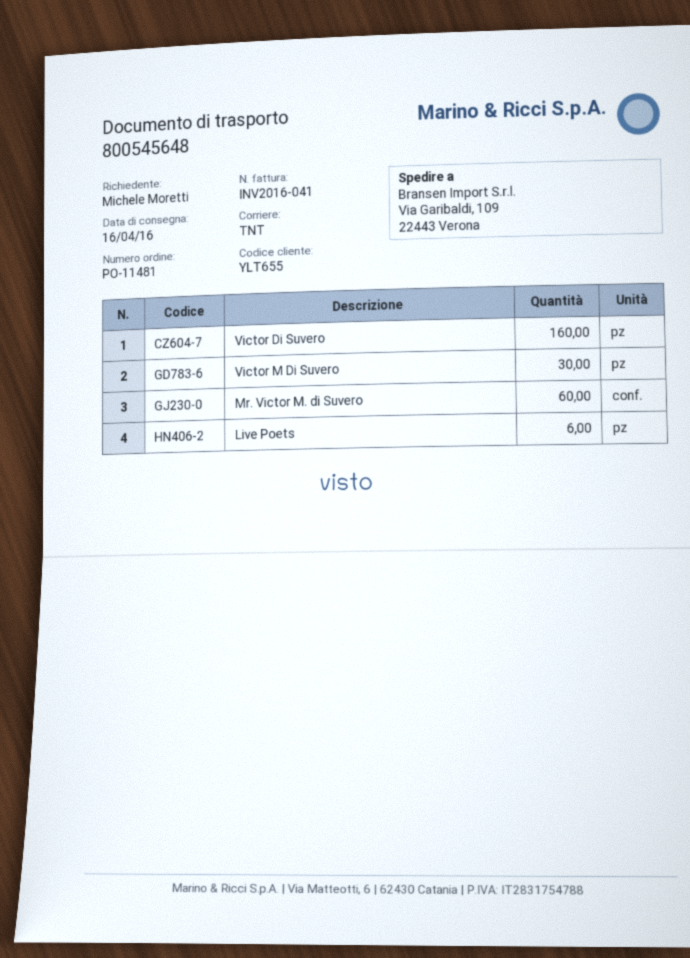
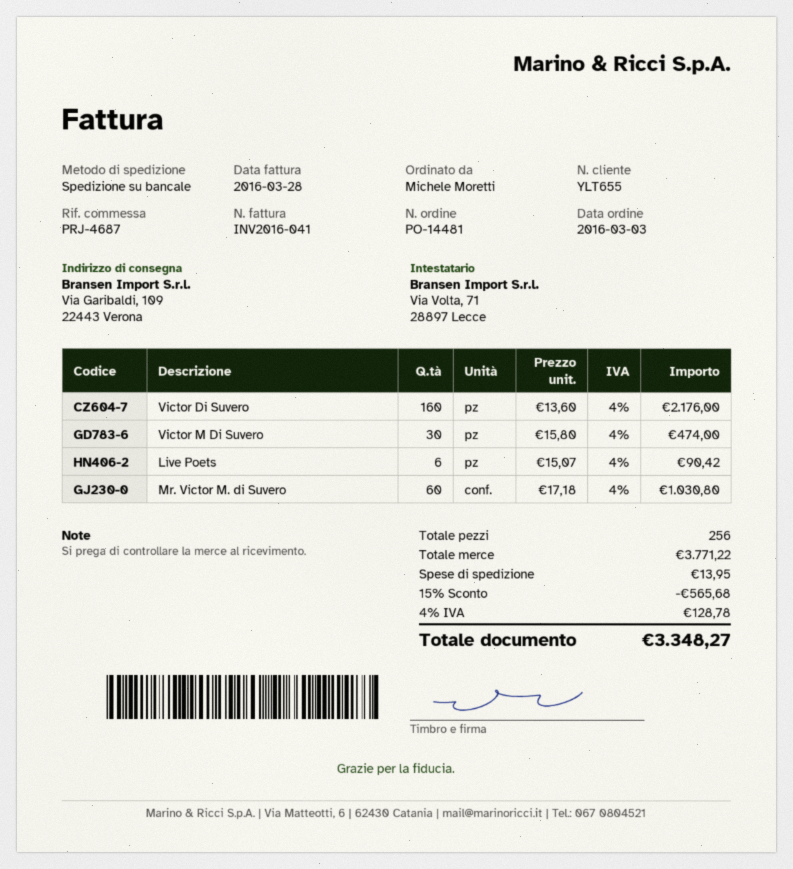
order number: PO-11481 -> PO-14481
shipping method: TNT -> pallet freight

